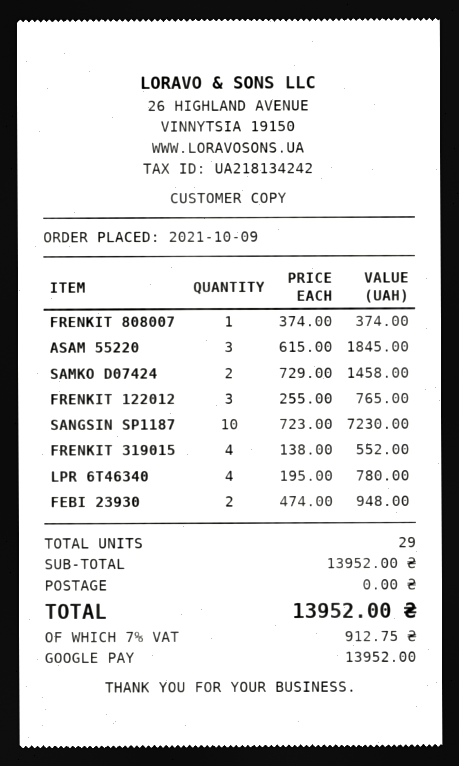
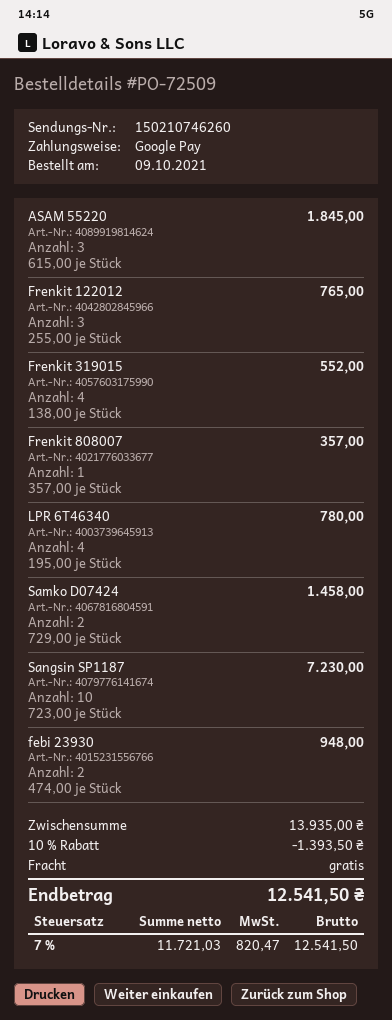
FRENKIT 808007: 1 x 374.00 = 374.00 -> 1 x 357.00 = 357.00
subtotal: 13952.00 -> 13935.00
discount: none -> 10% = 1393.50
tax: 7% = 912.75 -> 7% = 820.47
total: 13952.00 -> 12541.50

